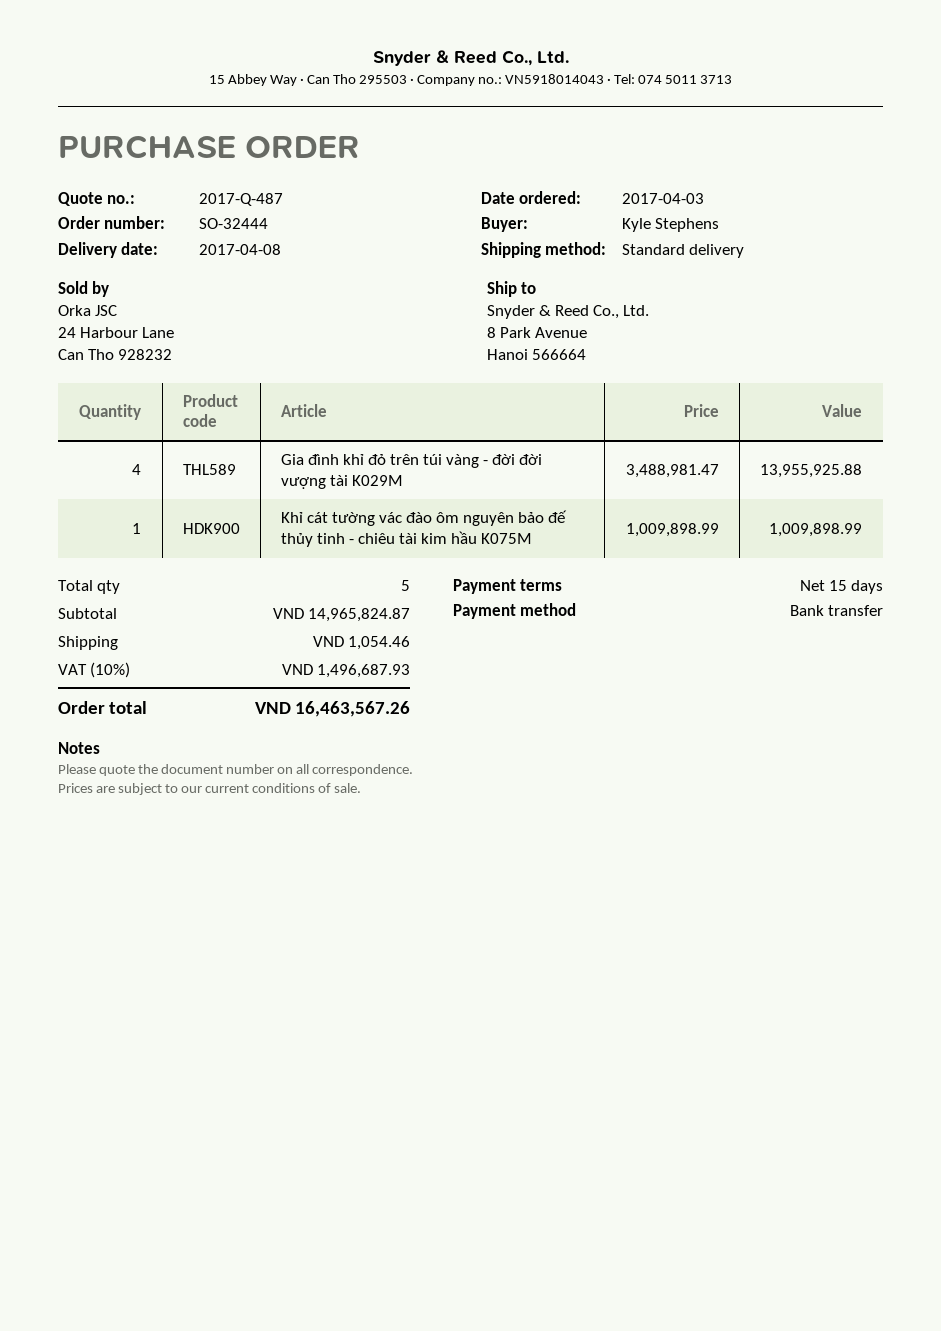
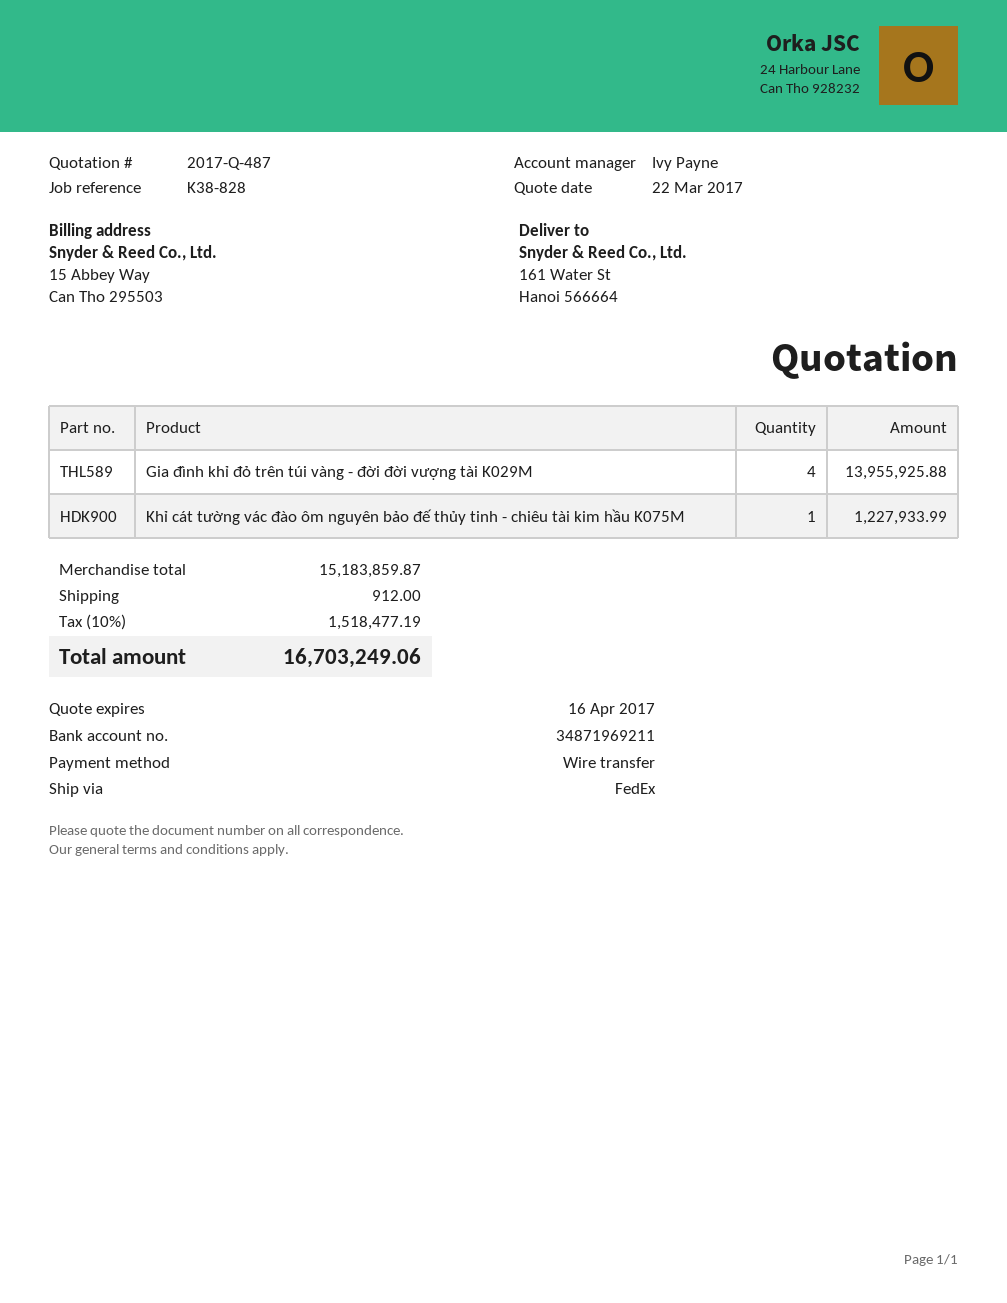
shipping method: standard -> FedEx
ship to: 8 Park Avenue, Hanoi 566664 -> 161 Water St, Hanoi 566664
Khỉ cát tường vác đào ôm nguyên bảo đế thủy tinh - chiêu tài kim hầu K075M: 1 for 1009898.99 -> 1 for 1227933.99
subtotal: 14965824.87 -> 15183859.87
shipping: 1054.46 -> 912.00
tax: 10% = 1496687.93 -> 10% = 1518477.19
total: 16463567.26 -> 16703249.06

